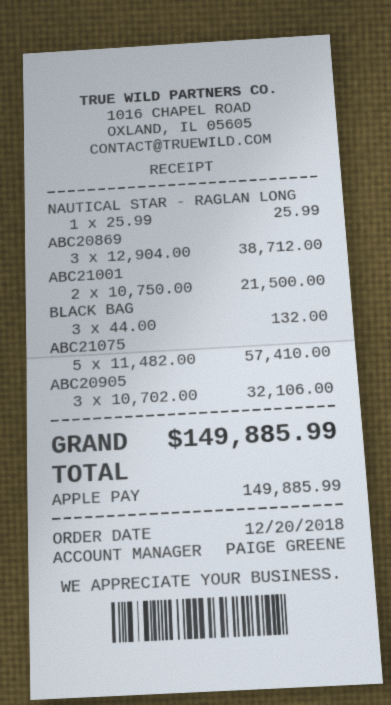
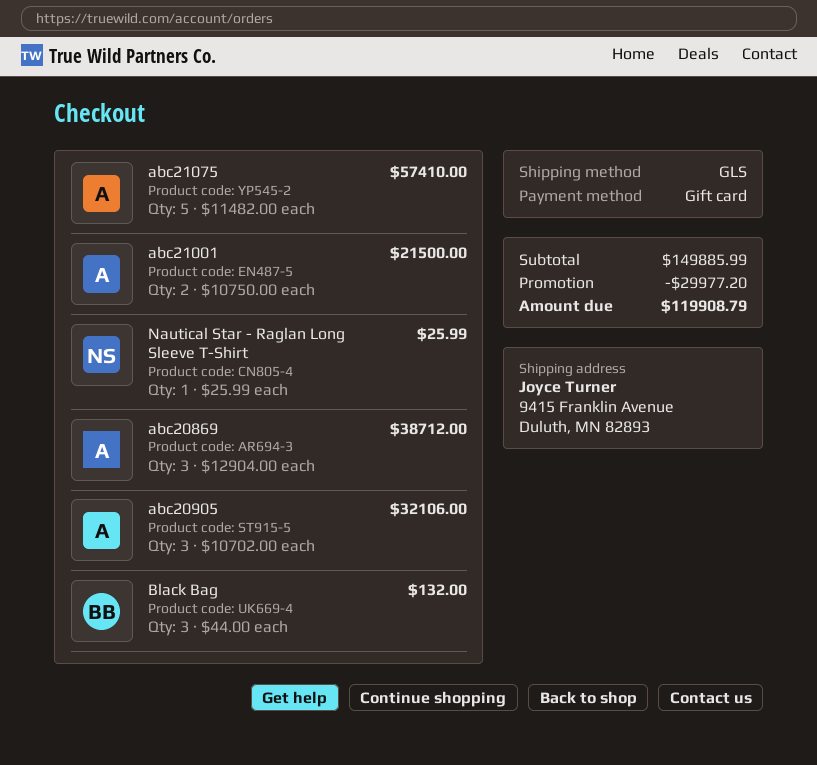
payment method: Apple Pay -> gift card
discount: none -> 29977.20
total: 149885.99 -> 119908.79

